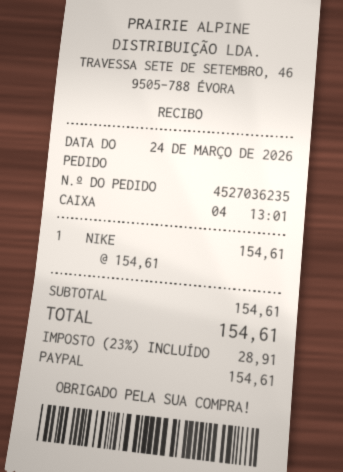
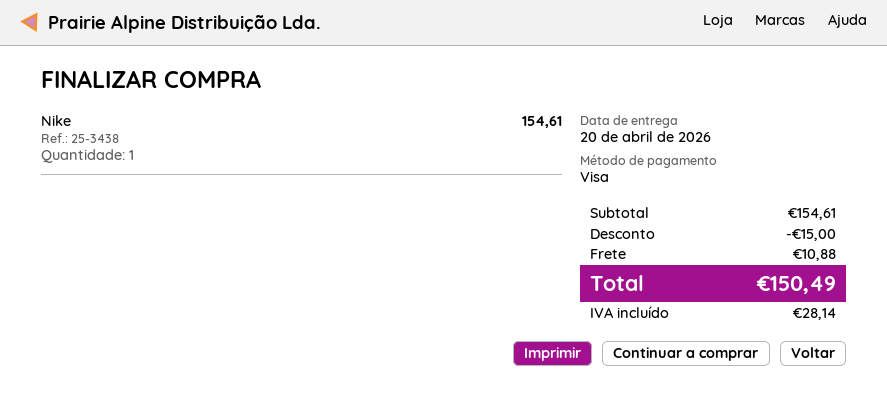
payment method: PayPal -> Visa
discount: none -> 15.00
shipping: none -> 10.88
tax: 28.91 -> 28.14
total: 154.61 -> 150.49

